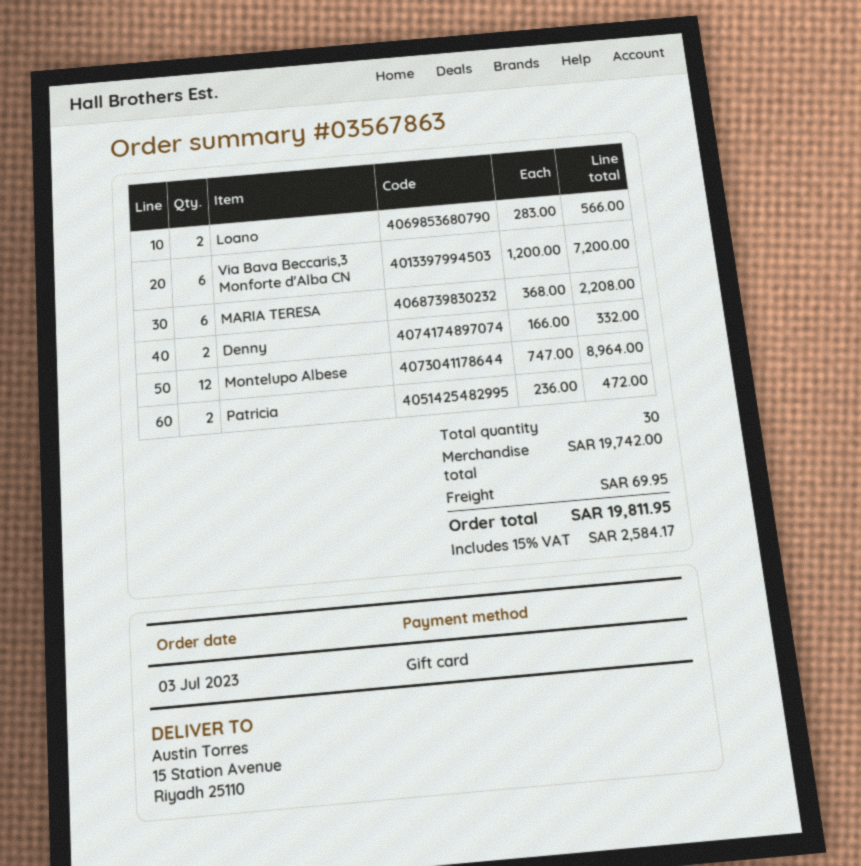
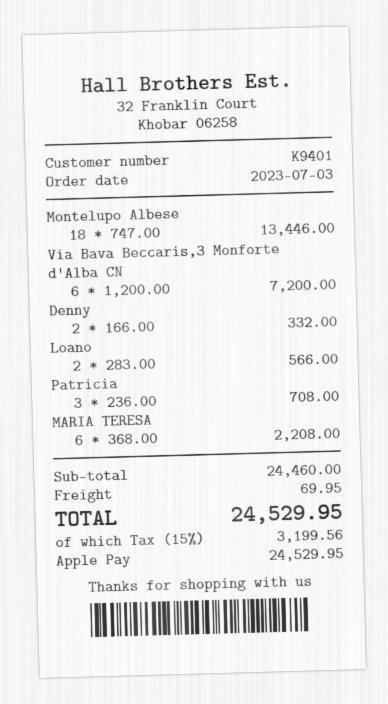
payment method: gift card -> Apple Pay
Montelupo Albese: 12 x 747.00 = 8964.00 -> 18 x 747.00 = 13446.00
Patricia: 2 x 236.00 = 472.00 -> 3 x 236.00 = 708.00
subtotal: 19742.00 -> 24460.00
tax: 15% = 2584.17 -> 15% = 3199.56
total: 19811.95 -> 24529.95

